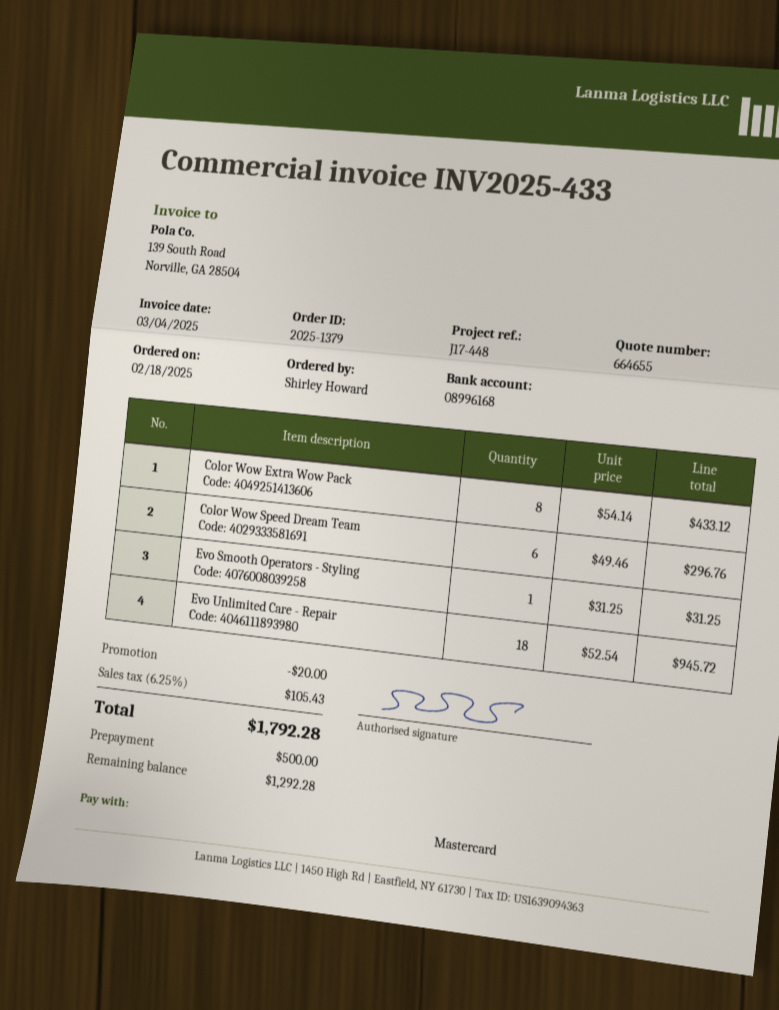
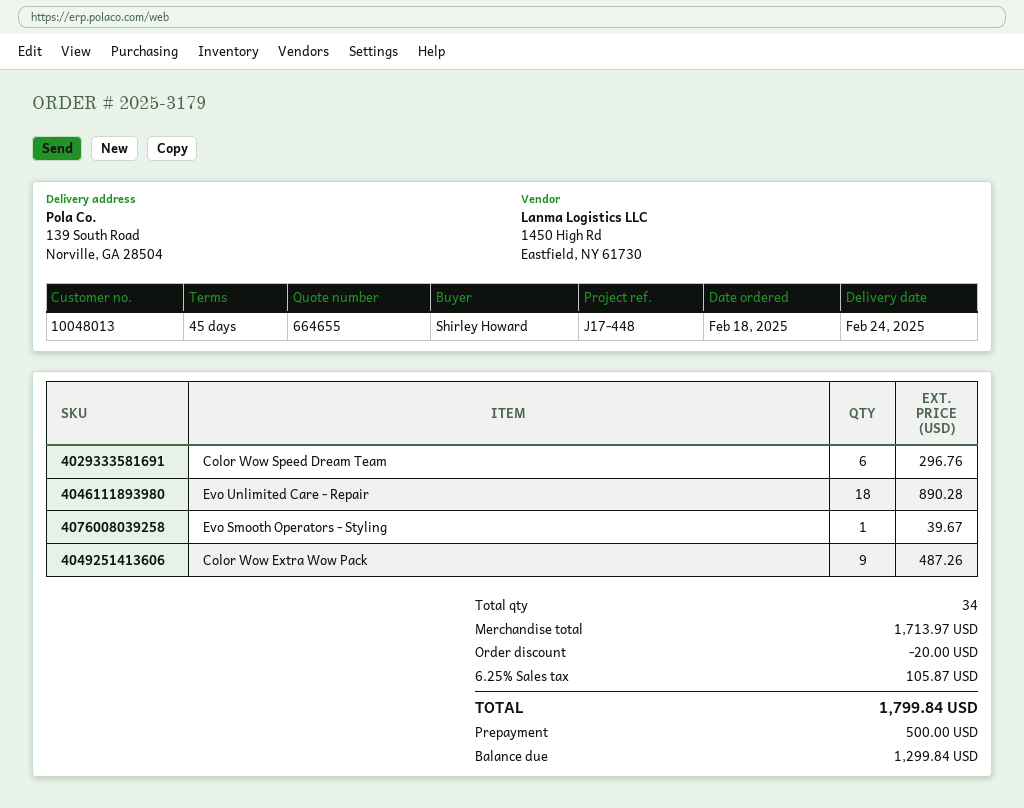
order number: 2025-1379 -> 2025-3179
Color Wow Extra Wow Pack: 8 for 433.12 -> 9 for 487.26
Evo Smooth Operators - Styling: 1 for 31.25 -> 1 for 39.67
Evo Unlimited Care - Repair: 18 for 945.72 -> 18 for 890.28
tax: 6.25% = 105.43 -> 6.25% = 105.87
total: 1792.28 -> 1799.84
balance: 1292.28 -> 1299.84

